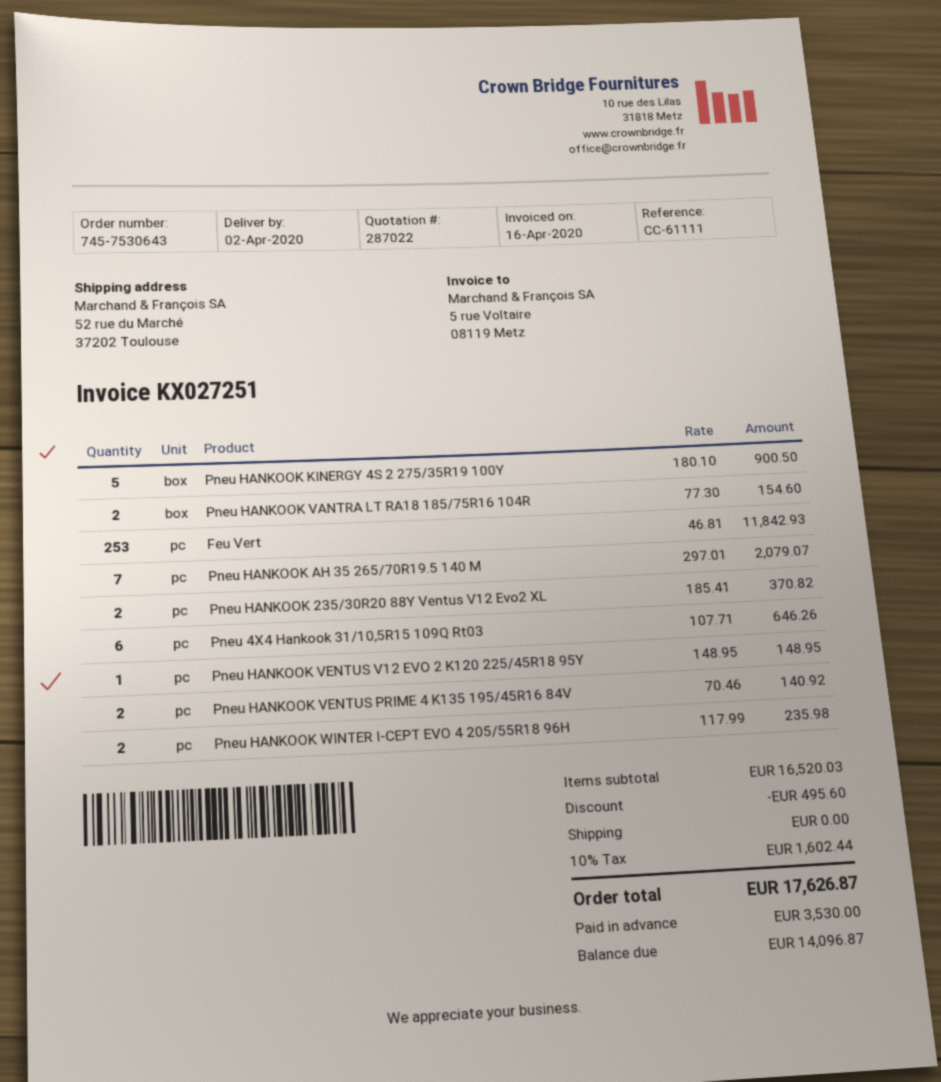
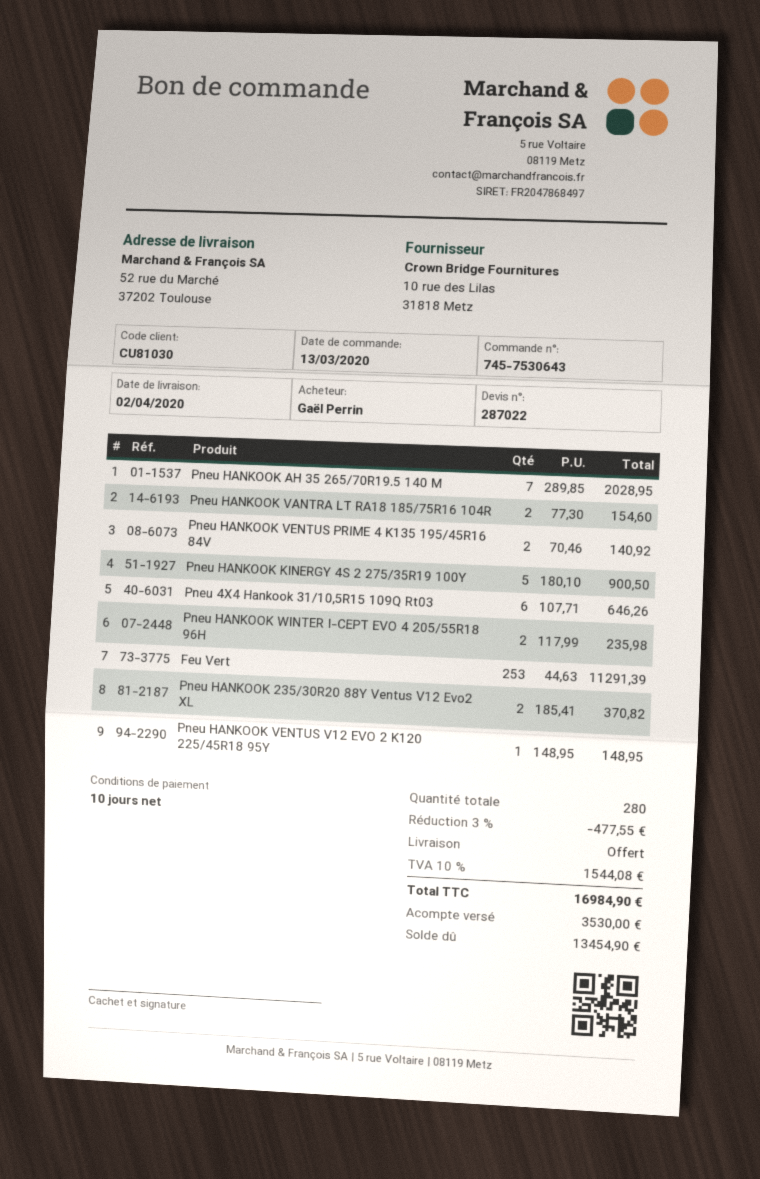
Feu Vert: 253 x 46.81 = 11842.93 -> 253 x 44.63 = 11291.39
Pneu HANKOOK AH 35 265/70R19.5 140 M: 7 x 297.01 = 2079.07 -> 7 x 289.85 = 2028.95
discount: 495.60 -> 477.55
tax: 10% = 1602.44 -> 10% = 1544.08
total: 17626.87 -> 16984.90
balance: 14096.87 -> 13454.90

